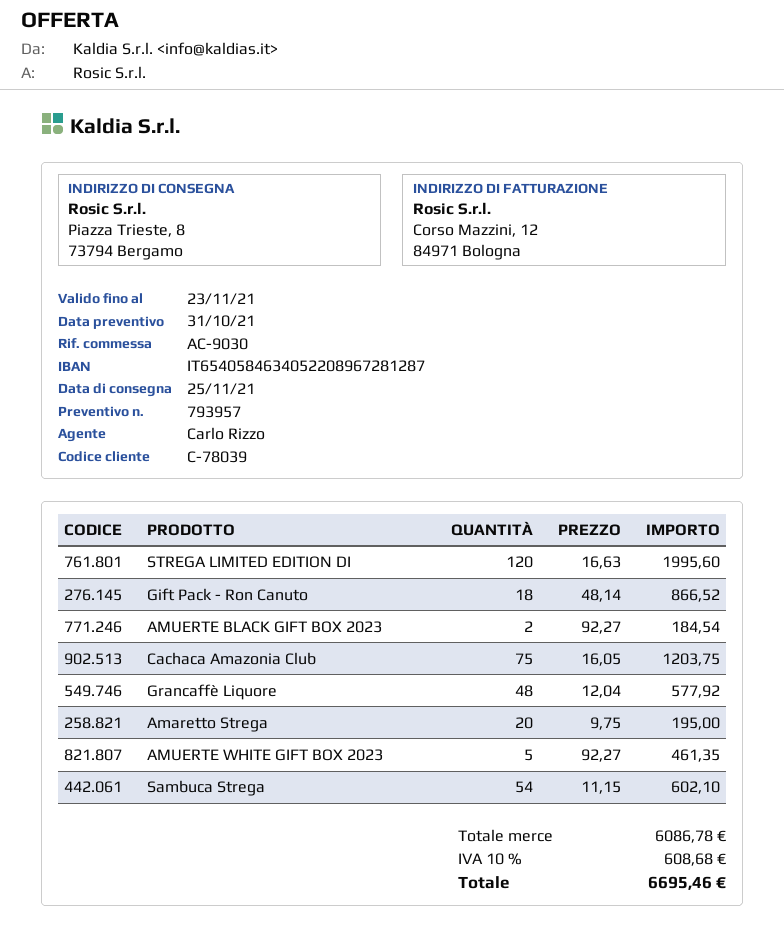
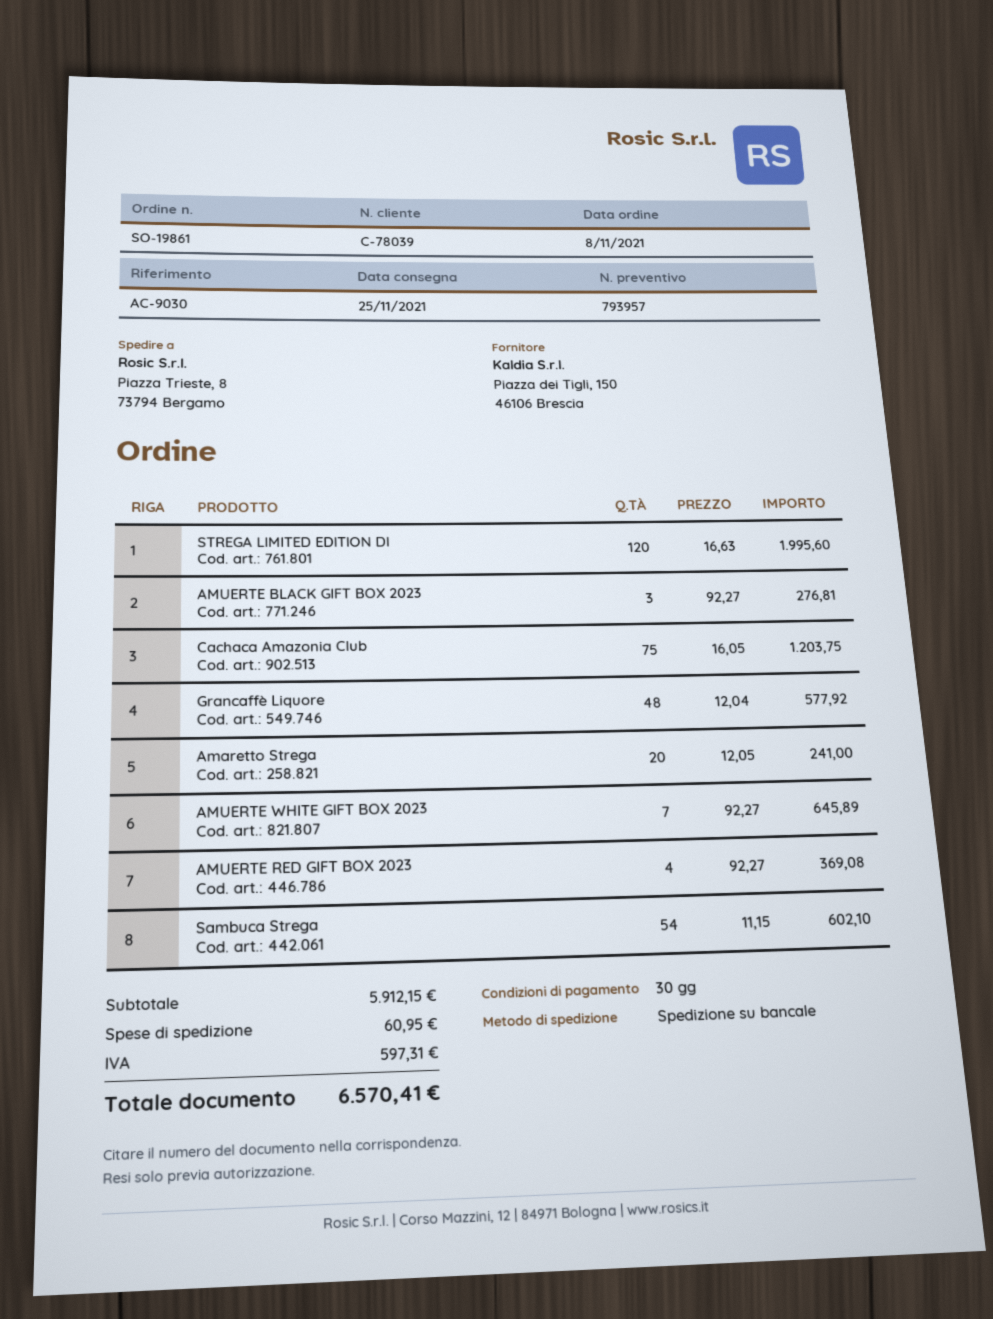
Gift Pack - Ron Canuto: 18 x 48.14 = 866.52 -> none
AMUERTE BLACK GIFT BOX 2023: 2 x 92.27 = 184.54 -> 3 x 92.27 = 276.81
Amaretto Strega: 20 x 9.75 = 195.00 -> 20 x 12.05 = 241.00
AMUERTE WHITE GIFT BOX 2023: 5 x 92.27 = 461.35 -> 7 x 92.27 = 645.89
AMUERTE RED GIFT BOX 2023: none -> 4 x 92.27 = 369.08
subtotal: 6086.78 -> 5912.15
shipping: none -> 60.95
tax: 608.68 -> 597.31
total: 6695.46 -> 6570.41

